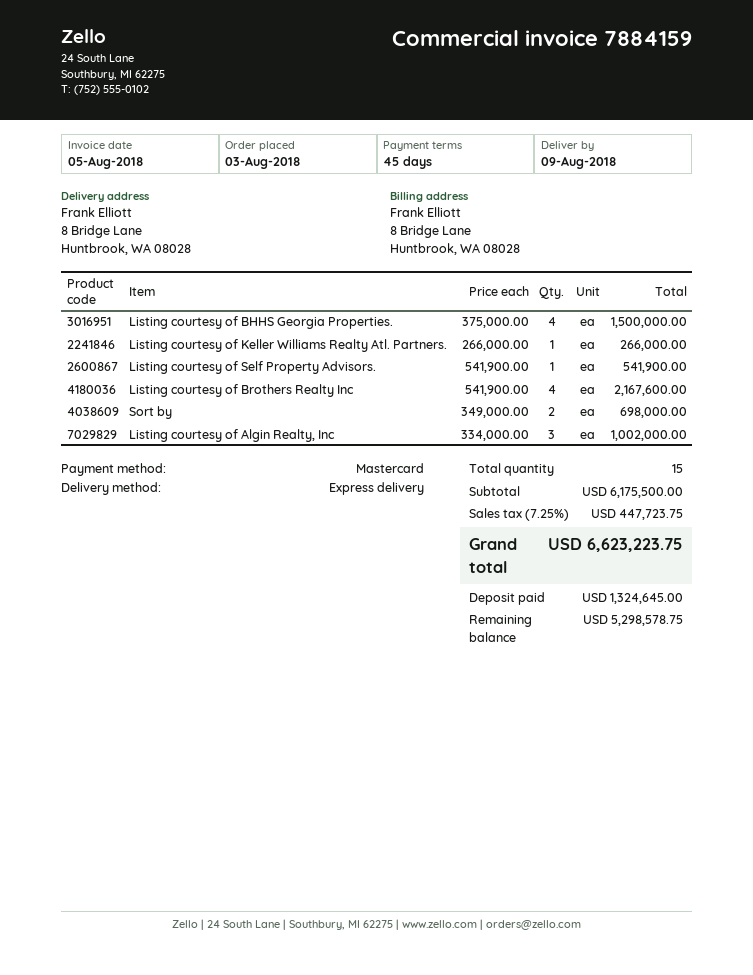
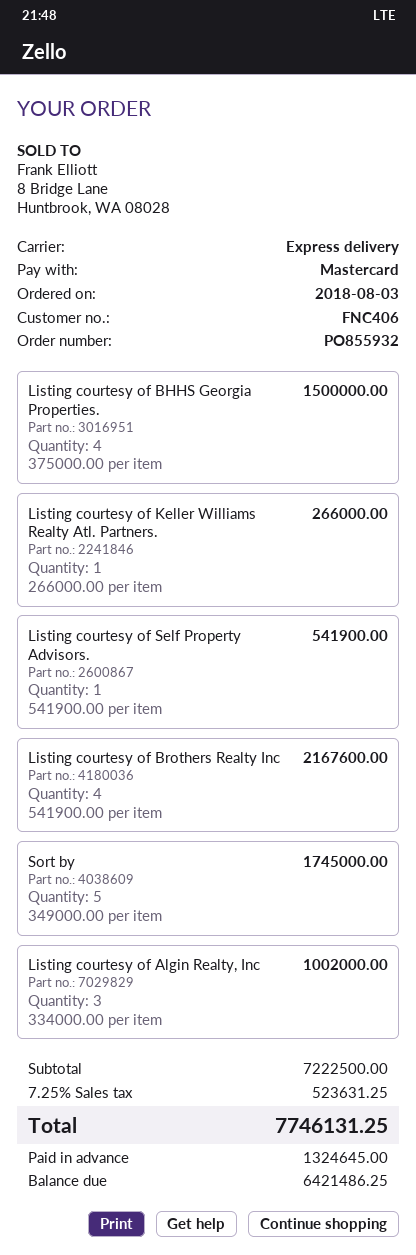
Sort by: 2 x 349000.00 = 698000.00 -> 5 x 349000.00 = 1745000.00
subtotal: 6175500.00 -> 7222500.00
tax: 7.25% = 447723.75 -> 7.25% = 523631.25
total: 6623223.75 -> 7746131.25
balance: 5298578.75 -> 6421486.25

